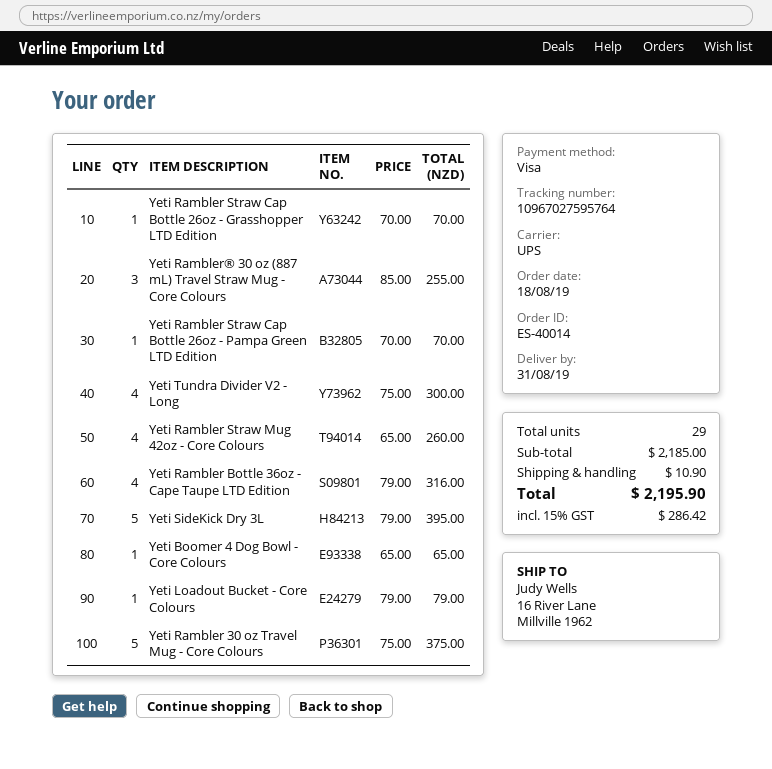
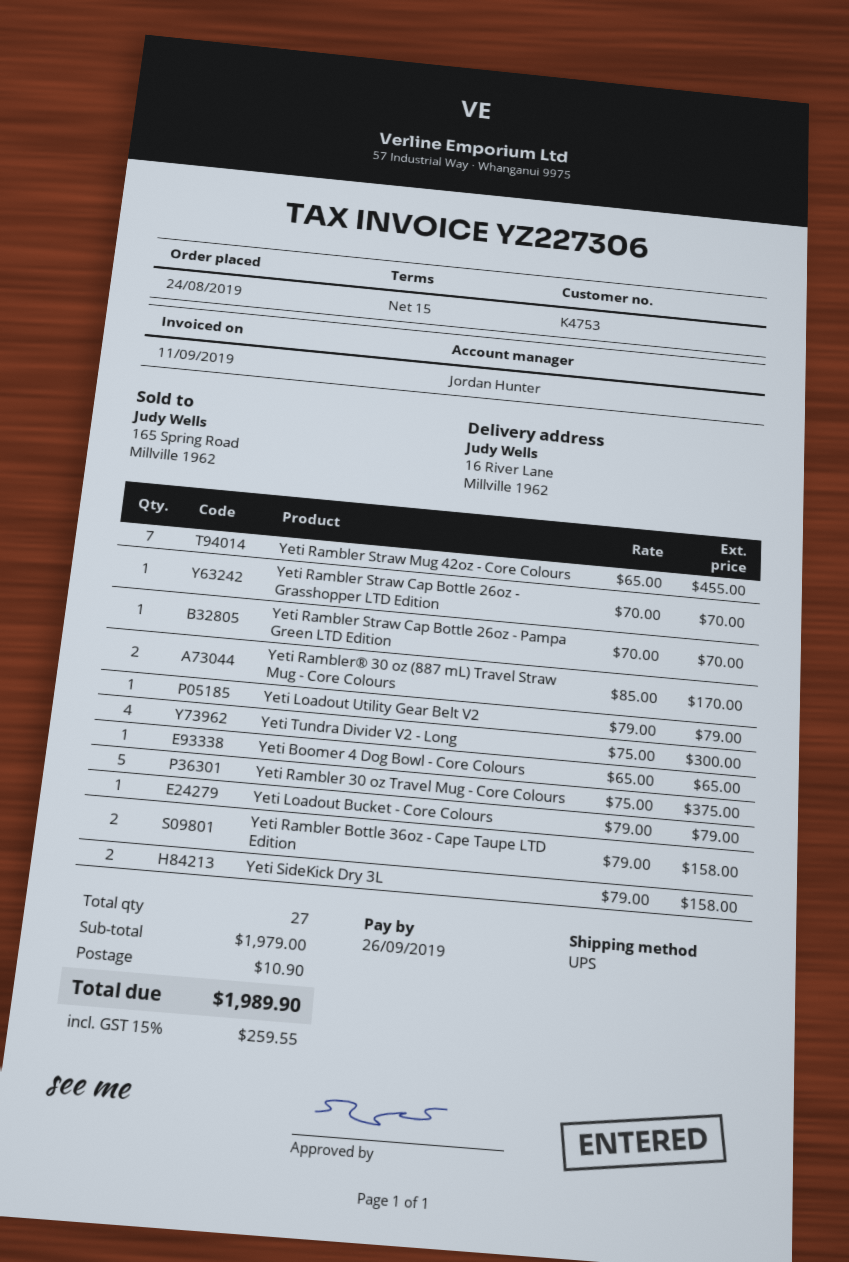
order date: 2019-08-18 -> 2019-08-24
Yeti Rambler® 30 oz (887 mL) Travel Straw Mug - Core Colours: 3 x 85.00 = 255.00 -> 2 x 85.00 = 170.00
Yeti Rambler Straw Mug 42oz - Core Colours: 4 x 65.00 = 260.00 -> 7 x 65.00 = 455.00
Yeti Rambler Bottle 36oz - Cape Taupe LTD Edition: 4 x 79.00 = 316.00 -> 2 x 79.00 = 158.00
Yeti SideKick Dry 3L: 5 x 79.00 = 395.00 -> 2 x 79.00 = 158.00
Yeti Loadout Utility Gear Belt V2: none -> 1 x 79.00 = 79.00
total quantity: 29 -> 27
subtotal: 2185.00 -> 1979.00
tax: 15% = 286.42 -> 15% = 259.55
total: 2195.90 -> 1989.90

